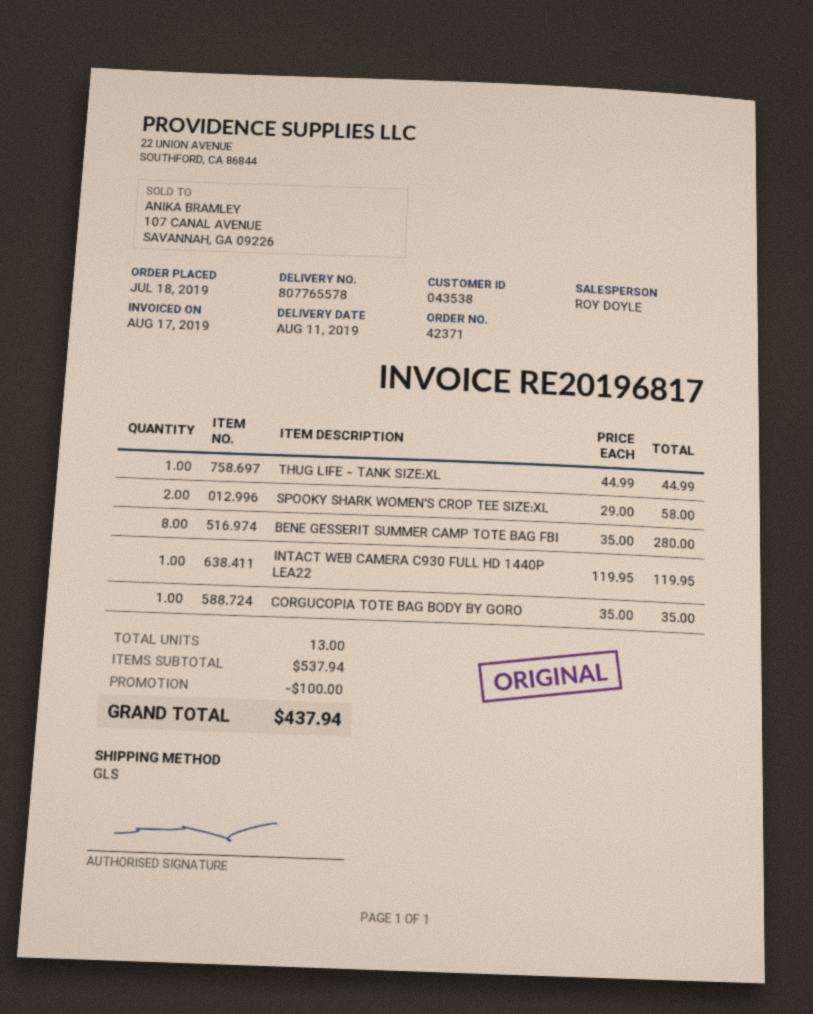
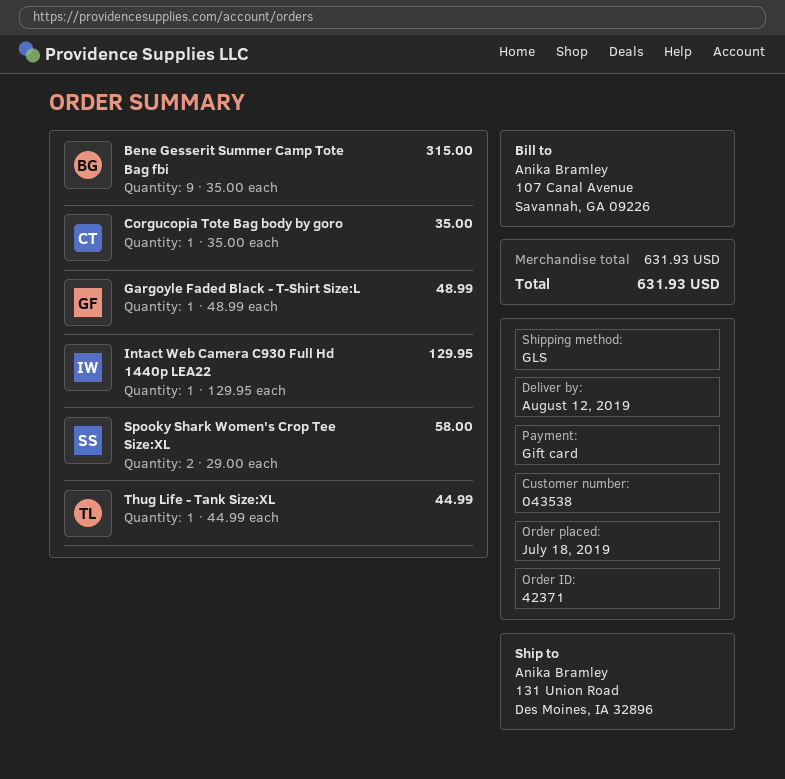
delivery date: 2019-08-11 -> 2019-08-12
BENE GESSERIT SUMMER CAMP TOTE BAG FBI: 8 x 35.00 = 280.00 -> 9 x 35.00 = 315.00
INTACT WEB CAMERA C930 FULL HD 1440P LEA22: 1 x 119.95 = 119.95 -> 1 x 129.95 = 129.95
Gargoyle Faded Black - T-Shirt Size:L: none -> 1 x 48.99 = 48.99
subtotal: 537.94 -> 631.93
discount: 100.00 -> none
total: 437.94 -> 631.93

